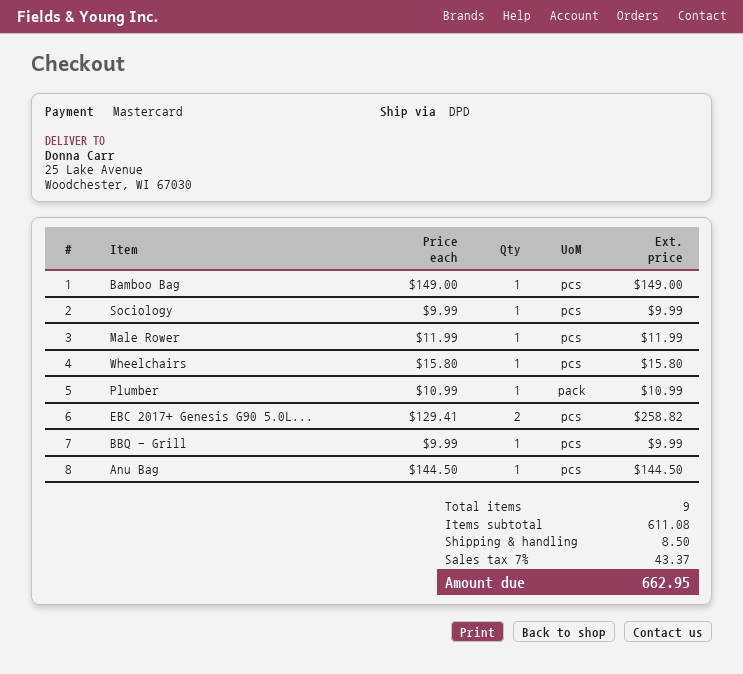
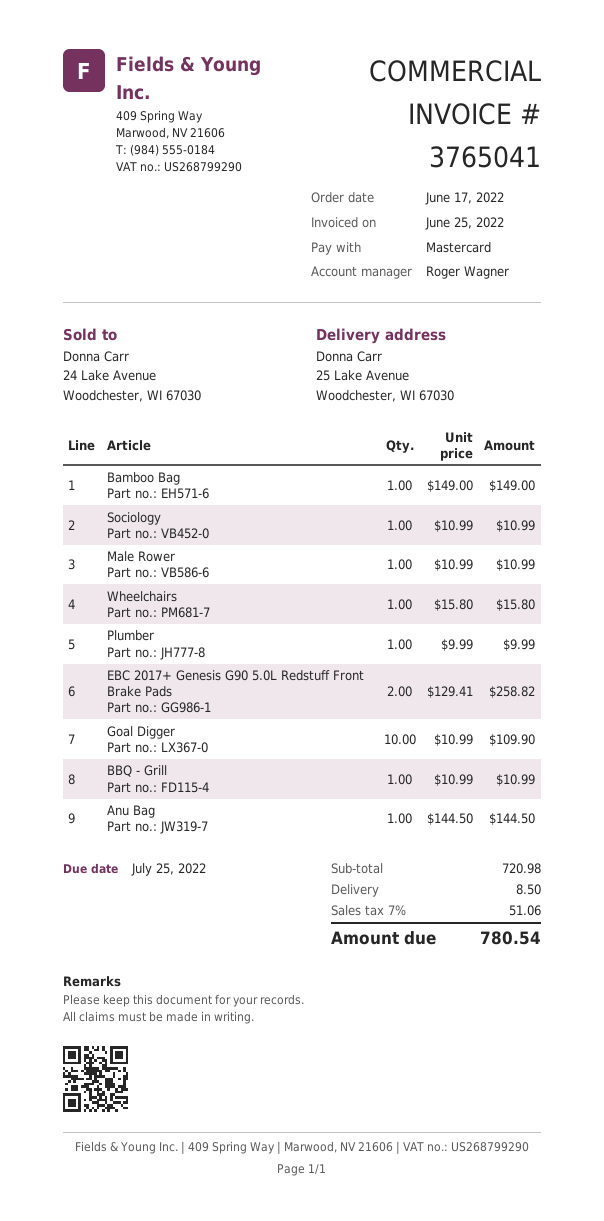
Sociology: 1 x 9.99 = 9.99 -> 1 x 10.99 = 10.99
Male Rower: 1 x 11.99 = 11.99 -> 1 x 10.99 = 10.99
Plumber: 1 x 10.99 = 10.99 -> 1 x 9.99 = 9.99
BBQ - Grill: 1 x 9.99 = 9.99 -> 1 x 10.99 = 10.99
Goal Digger: none -> 10 x 10.99 = 109.90
subtotal: 611.08 -> 720.98
tax: 7% = 43.37 -> 7% = 51.06
total: 662.95 -> 780.54

